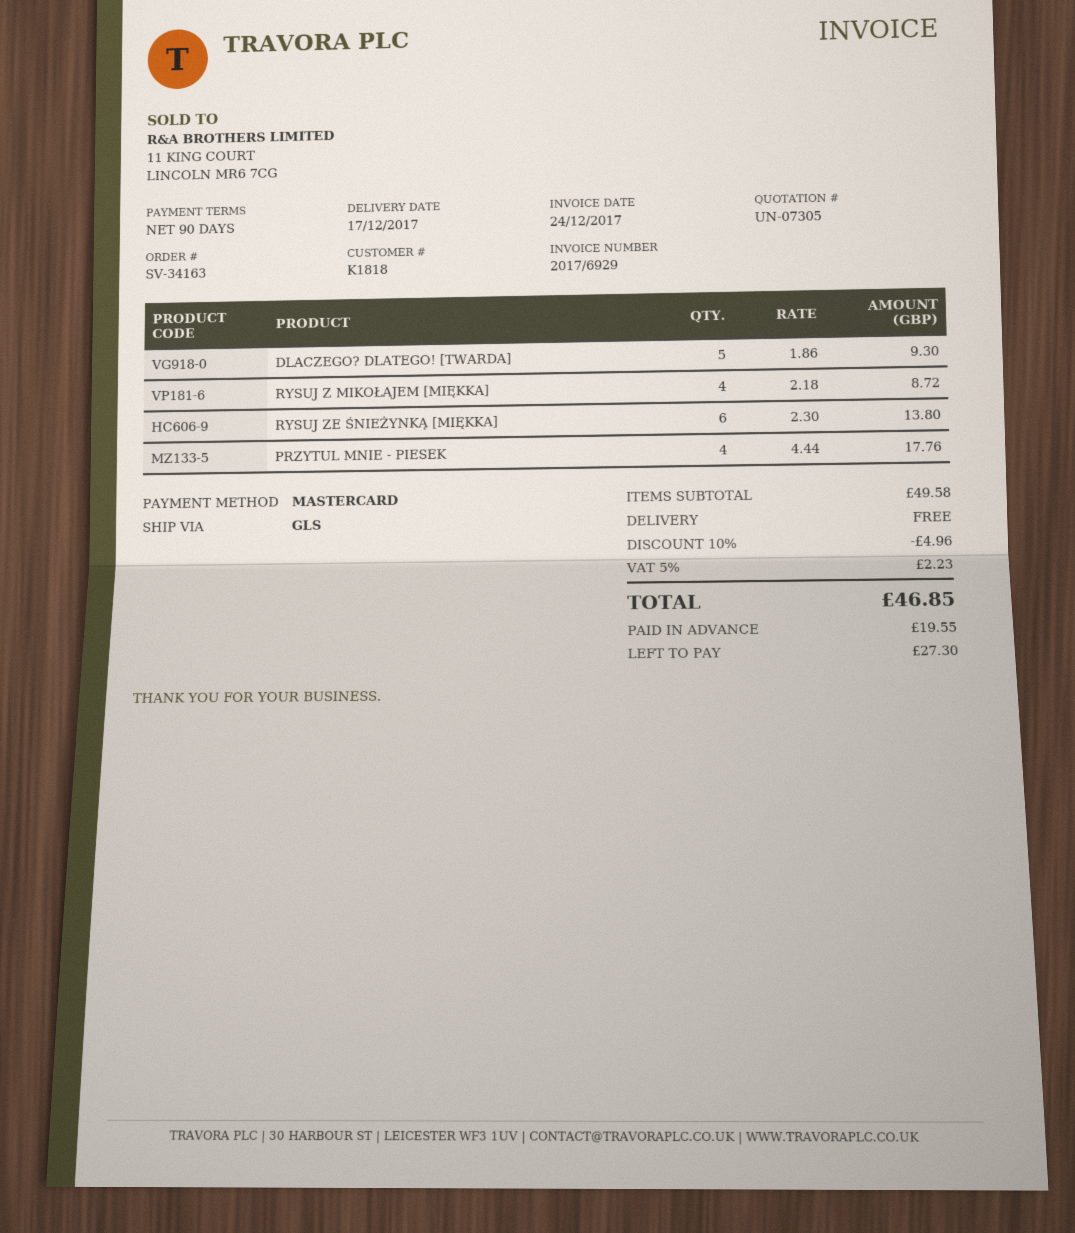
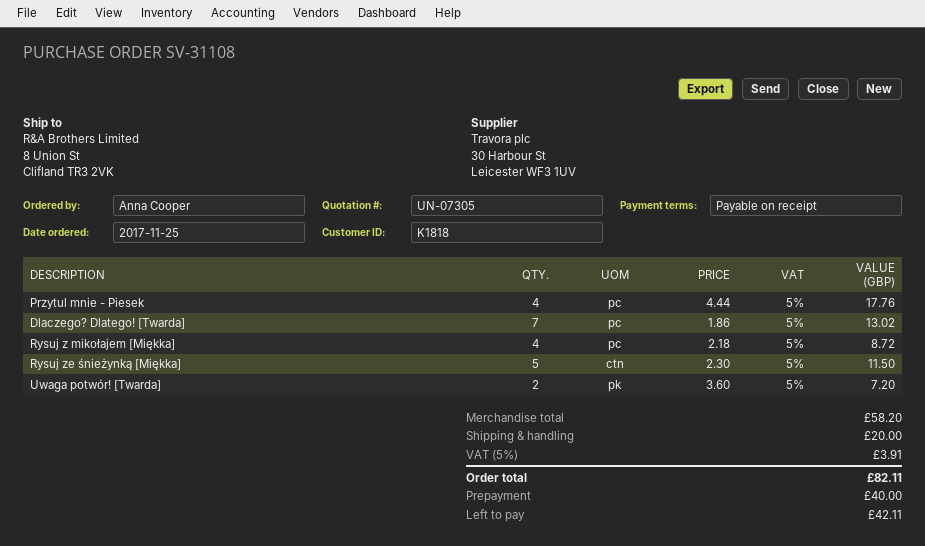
order number: SV-34163 -> SV-31108
payment terms: 90 days -> on receipt
DLACZEGO? DLATEGO! [TWARDA]: 5 x 1.86 = 9.30 -> 7 x 1.86 = 13.02
RYSUJ ZE ŚNIEŻYNKĄ [MIĘKKA]: 6 x 2.30 = 13.80 -> 5 x 2.30 = 11.50
Uwaga potwór! [Twarda]: none -> 2 x 3.60 = 7.20
subtotal: 49.58 -> 58.20
discount: 10% = 4.96 -> none
shipping: 0.00 -> 20.00
tax: 5% = 2.23 -> 5% = 3.91
total: 46.85 -> 82.11
deposit: 19.55 -> 40.00
balance: 27.30 -> 42.11

